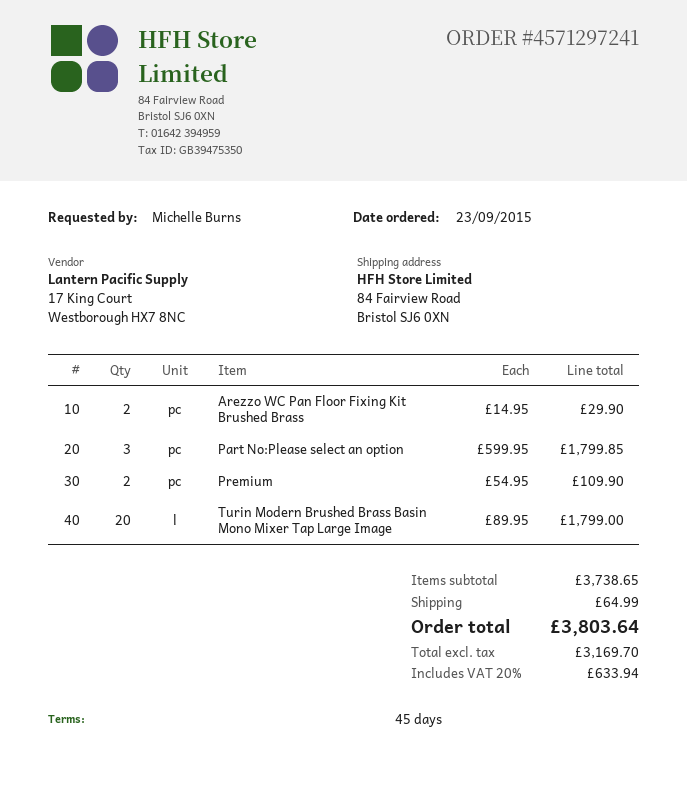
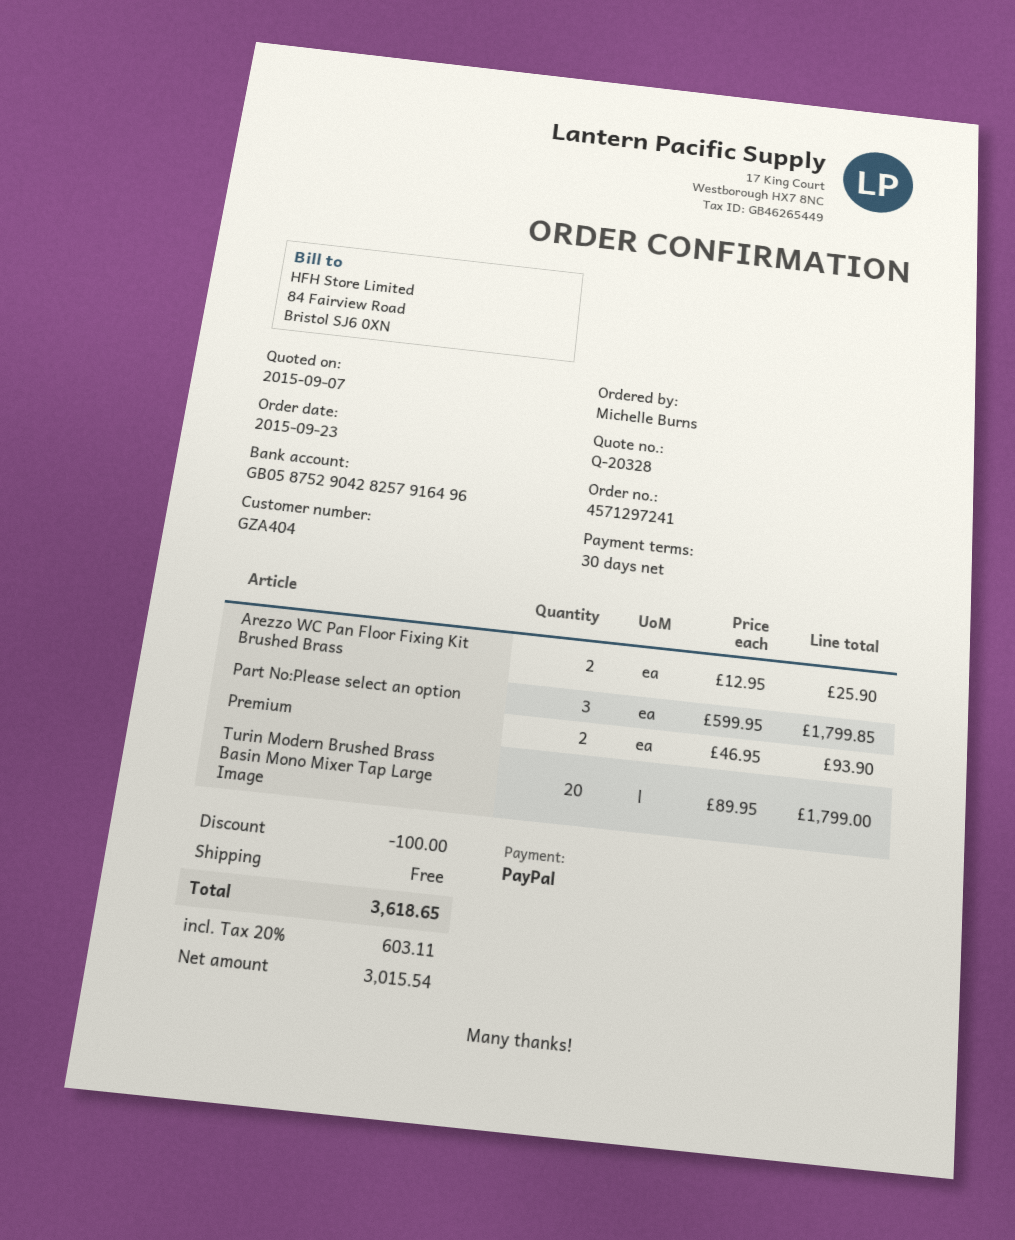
payment terms: 45 days -> 30 days
Arezzo WC Pan Floor Fixing Kit Brushed Brass: 2 x 14.95 = 29.90 -> 2 x 12.95 = 25.90
Premium: 2 x 54.95 = 109.90 -> 2 x 46.95 = 93.90
discount: none -> 100.00
shipping: 64.99 -> 0.00
net: 3169.70 -> 3015.54
tax: 20% = 633.94 -> 20% = 603.11
total: 3803.64 -> 3618.65

